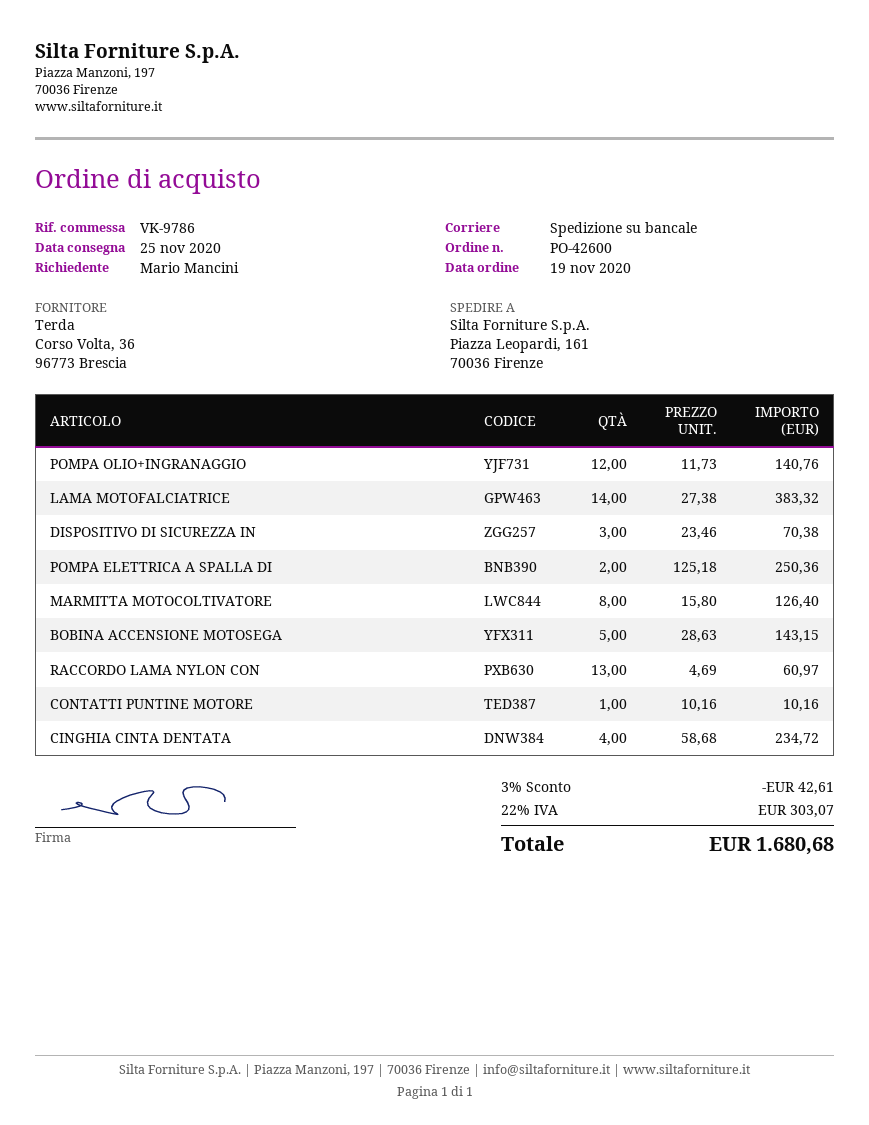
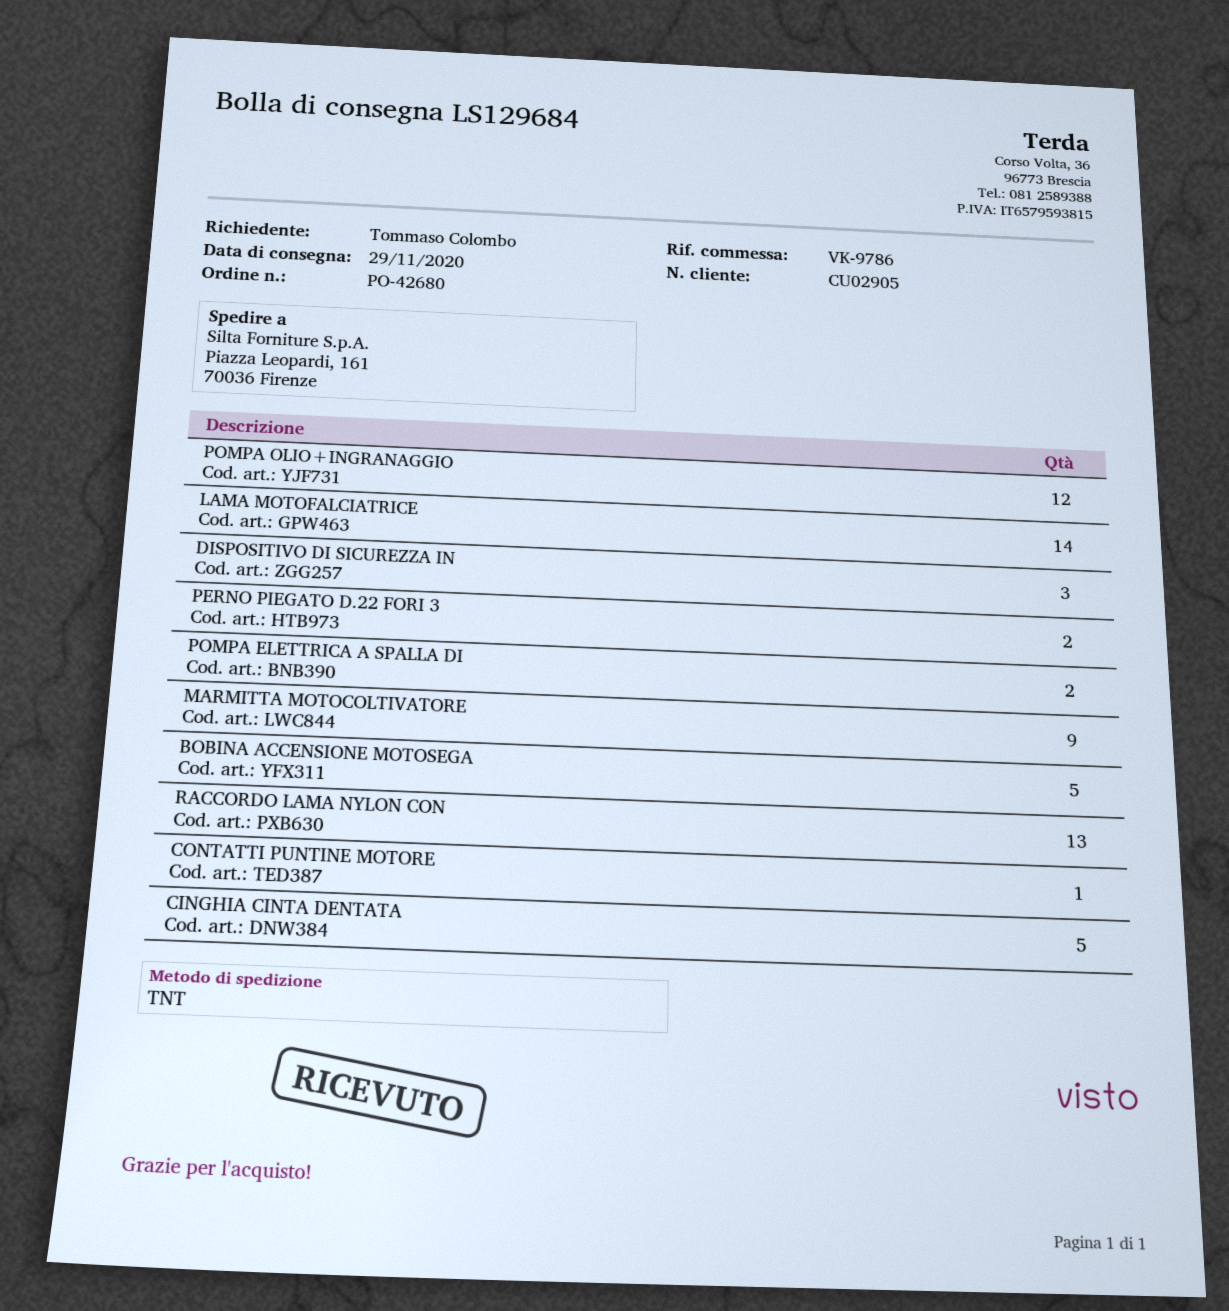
order number: PO-42600 -> PO-42680
delivery date: 2020-11-25 -> 2020-11-29
ordered by: Mario Mancini -> Tommaso Colombo
shipping method: pallet freight -> TNT
MARMITTA MOTOCOLTIVATORE: 8 -> 9
CINGHIA CINTA DENTATA: 4 -> 5
PERNO PIEGATO D.22 FORI 3: none -> 2

